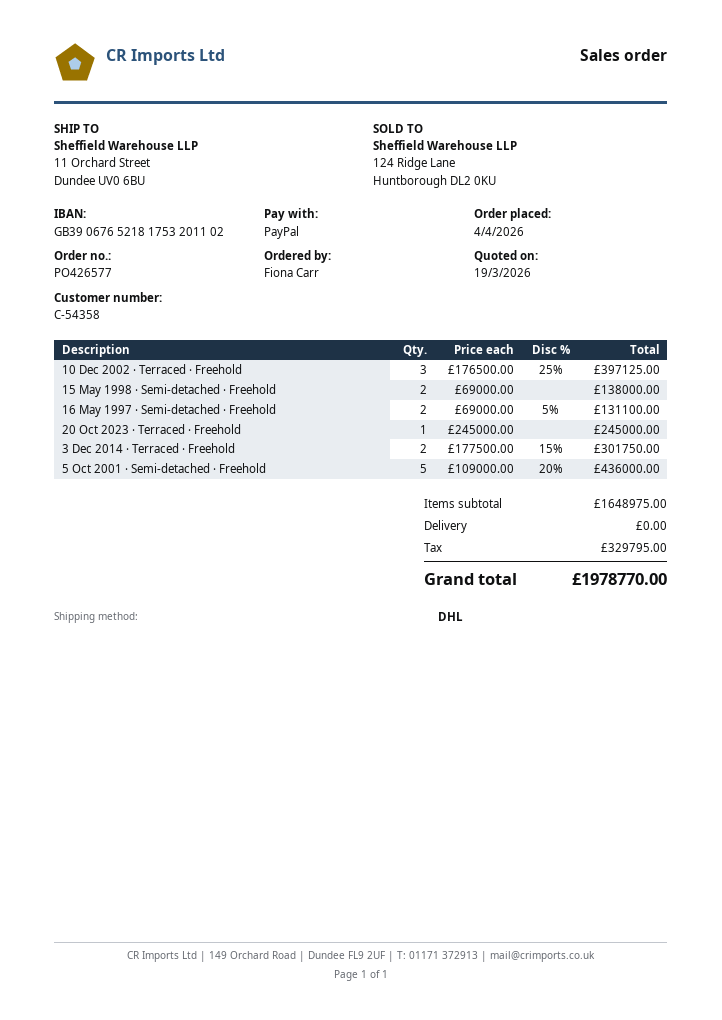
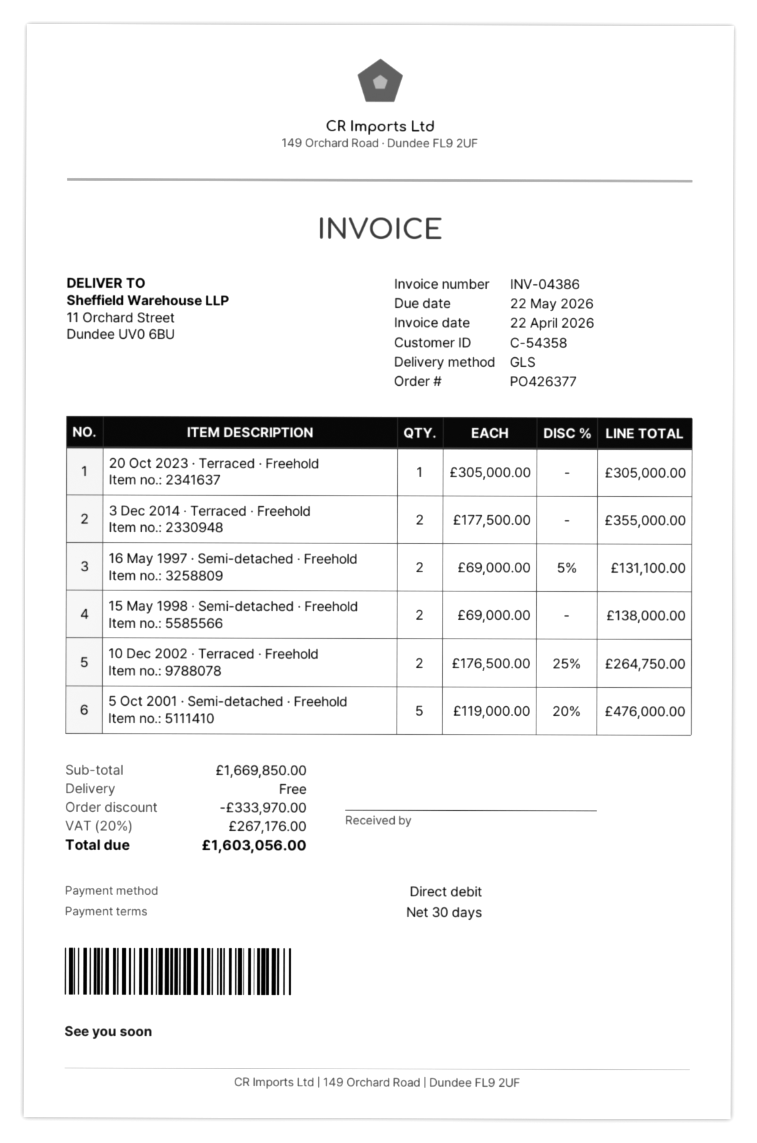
order number: PO426577 -> PO426377
payment method: PayPal -> direct debit
shipping method: DHL -> GLS
10 Dec 2002 · Terraced · Freehold: 3 x 176500.00 - 25% = 397125.00 -> 2 x 176500.00 - 25% = 264750.00
20 Oct 2023 · Terraced · Freehold: 1 x 245000.00 = 245000.00 -> 1 x 305000.00 = 305000.00
3 Dec 2014 · Terraced · Freehold: 2 x 177500.00 - 15% = 301750.00 -> 2 x 177500.00 = 355000.00
5 Oct 2001 · Semi-detached · Freehold: 5 x 109000.00 - 20% = 436000.00 -> 5 x 119000.00 - 20% = 476000.00
subtotal: 1648975.00 -> 1669850.00
discount: none -> 333970.00
tax: 329795.00 -> 267176.00
total: 1978770.00 -> 1603056.00

